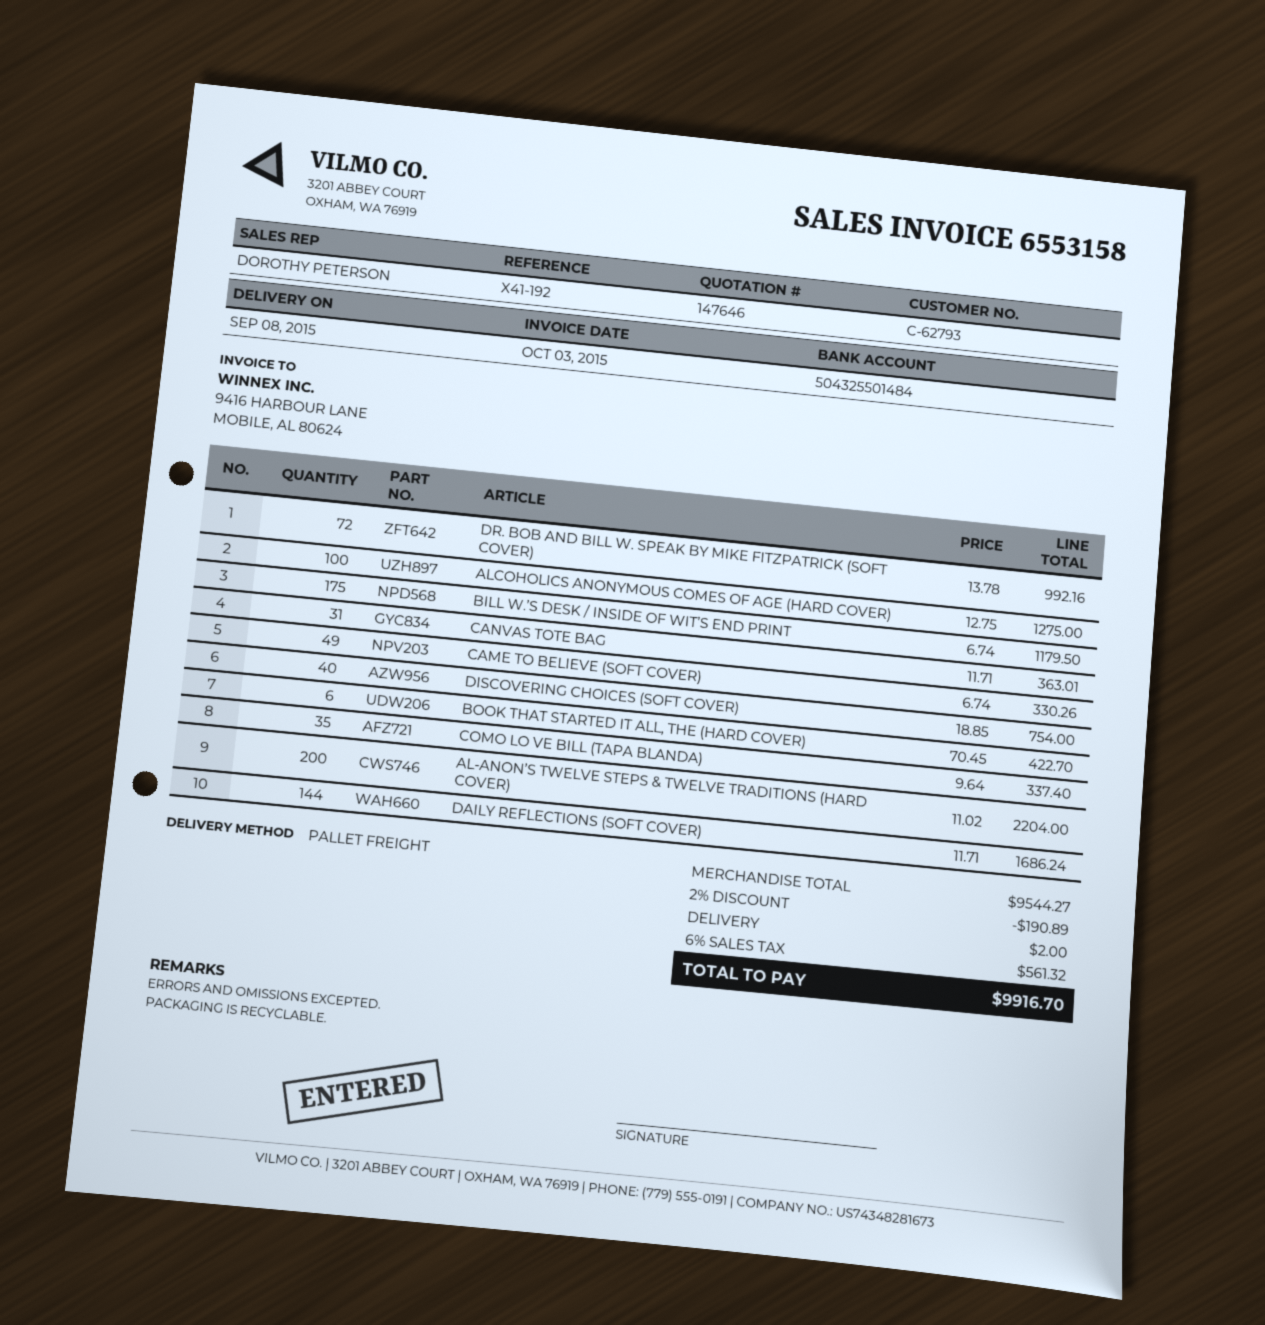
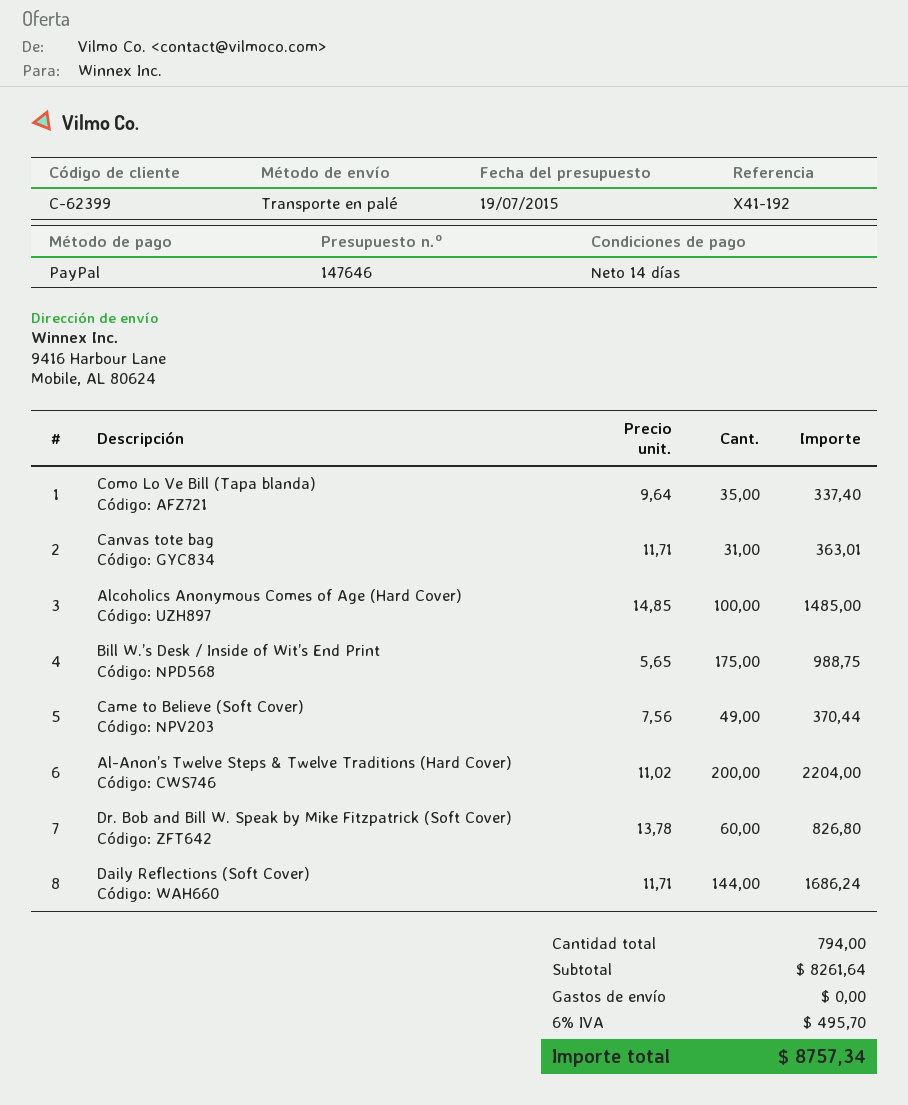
customer number: C-62793 -> C-62399
DR. BOB AND BILL W. SPEAK BY MIKE FITZPATRICK (SOFT COVER): 72 x 13.78 = 992.16 -> 60 x 13.78 = 826.80
ALCOHOLICS ANONYMOUS COMES OF AGE (HARD COVER): 100 x 12.75 = 1275.00 -> 100 x 14.85 = 1485.00
BILL W.’S DESK / INSIDE OF WIT’S END PRINT: 175 x 6.74 = 1179.50 -> 175 x 5.65 = 988.75
CAME TO BELIEVE (SOFT COVER): 49 x 6.74 = 330.26 -> 49 x 7.56 = 370.44
DISCOVERING CHOICES (SOFT COVER): 40 x 18.85 = 754.00 -> none
BOOK THAT STARTED IT ALL, THE (HARD COVER): 6 x 70.45 = 422.70 -> none
subtotal: 9544.27 -> 8261.64
discount: 2% = 190.89 -> none
shipping: 2.00 -> 0.00
tax: 6% = 561.32 -> 6% = 495.70
total: 9916.70 -> 8757.34

